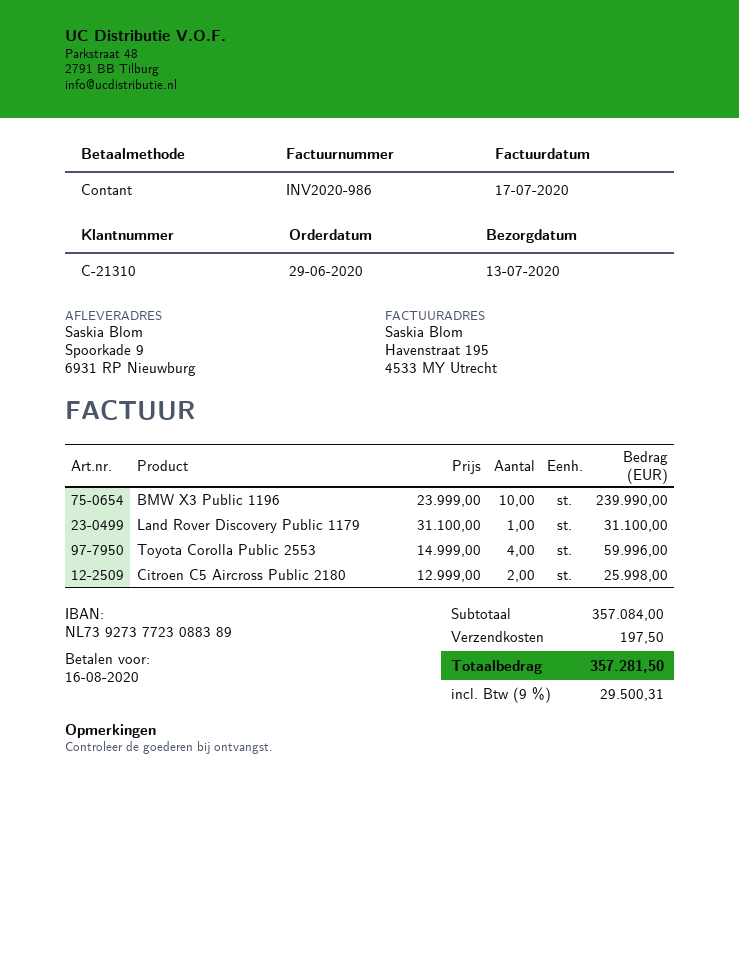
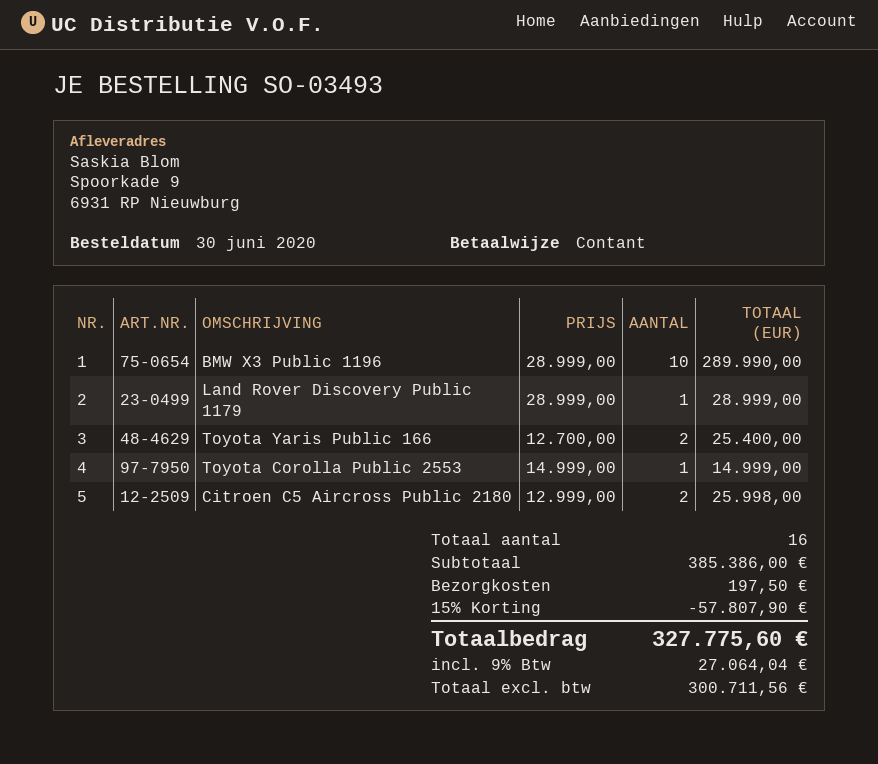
order date: 2020-06-29 -> 2020-06-30
BMW X3 Public 1196: 10 x 23999.00 = 239990.00 -> 10 x 28999.00 = 289990.00
Land Rover Discovery Public 1179: 1 x 31100.00 = 31100.00 -> 1 x 28999.00 = 28999.00
Toyota Corolla Public 2553: 4 x 14999.00 = 59996.00 -> 1 x 14999.00 = 14999.00
Toyota Yaris Public 166: none -> 2 x 12700.00 = 25400.00
subtotal: 357084.00 -> 385386.00
discount: none -> 15% = 57807.90
tax: 9% = 29500.31 -> 9% = 27064.04
total: 357281.50 -> 327775.60

